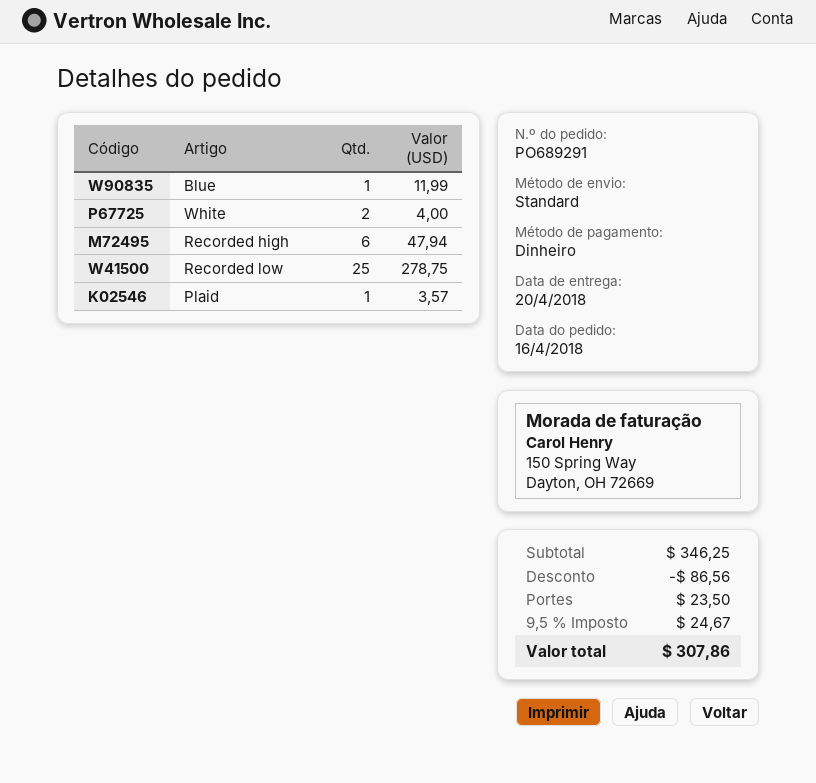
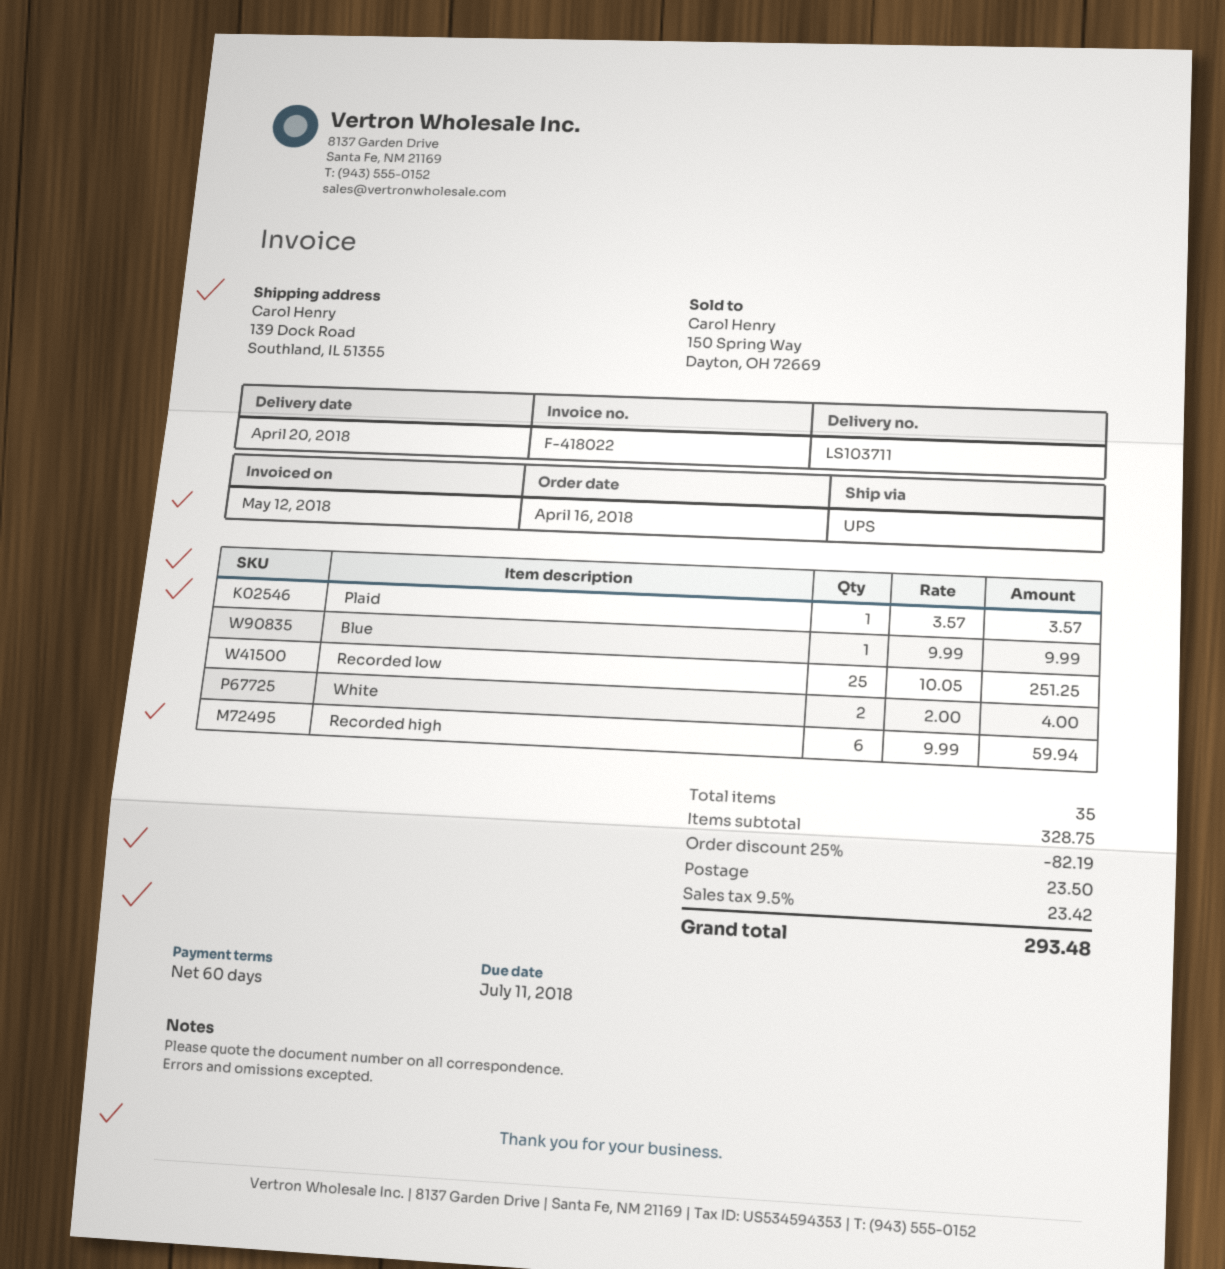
shipping method: standard -> UPS
Blue: 1 for 11.99 -> 1 for 9.99
Recorded high: 6 for 47.94 -> 6 for 59.94
Recorded low: 25 for 278.75 -> 25 for 251.25
subtotal: 346.25 -> 328.75
discount: 86.56 -> 82.19
tax: 9.5% = 24.67 -> 9.5% = 23.42
total: 307.86 -> 293.48

